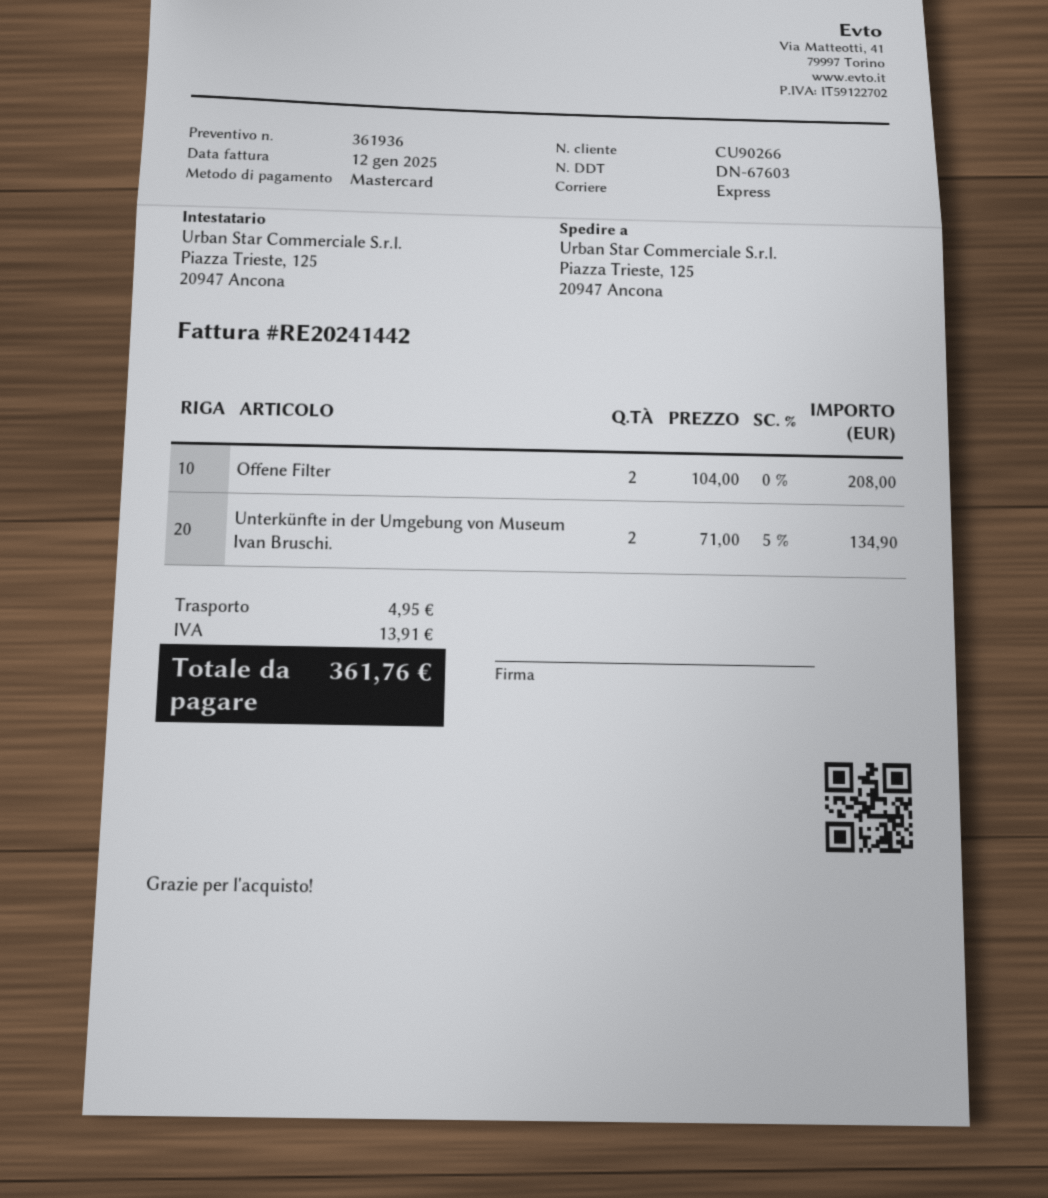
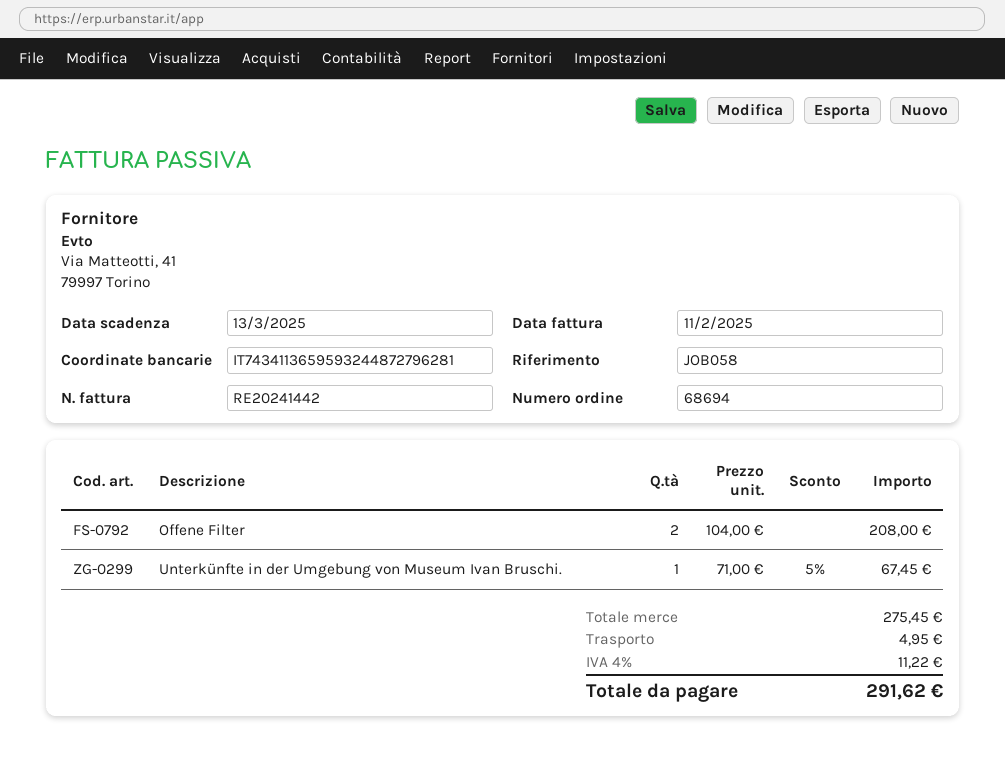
invoice date: 2025-01-12 -> 2025-02-11
Unterkünfte in der Umgebung von Museum Ivan Bruschi.: 2 x 71.00 - 5% = 134.90 -> 1 x 71.00 - 5% = 67.45
tax: 13.91 -> 11.22
total: 361.76 -> 291.62

